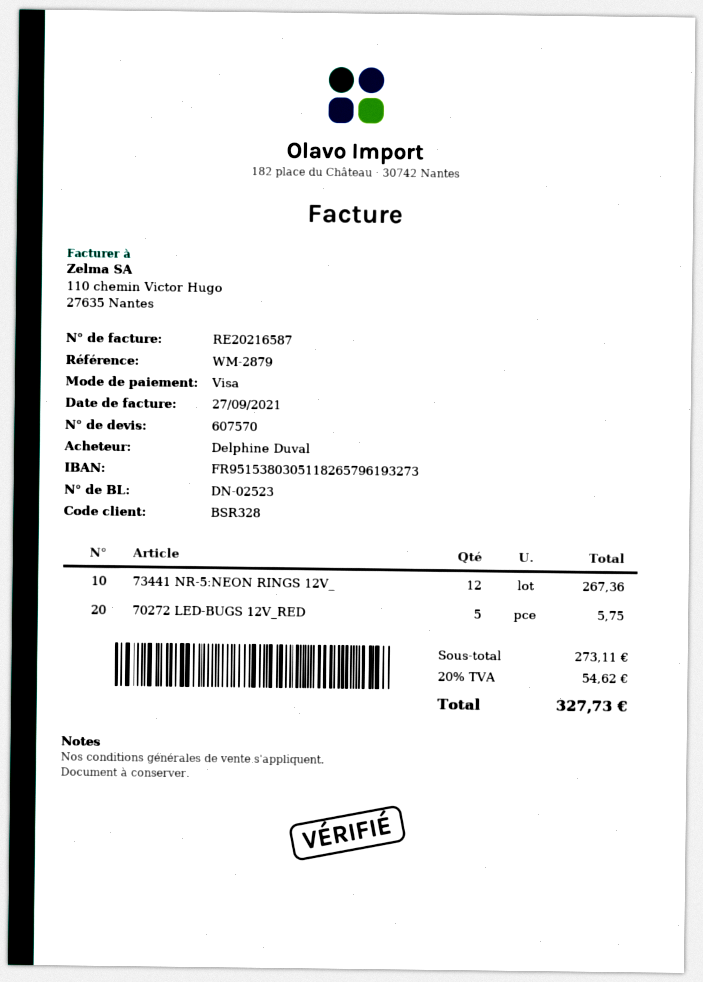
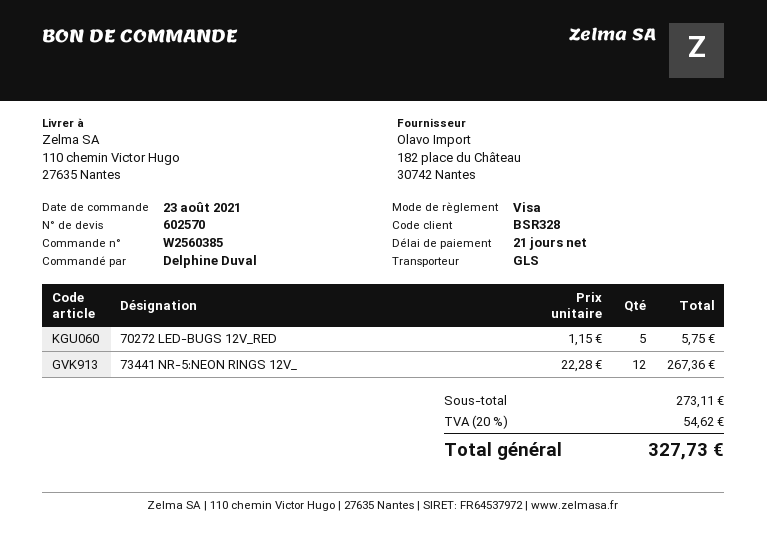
quote number: 607570 -> 602570

